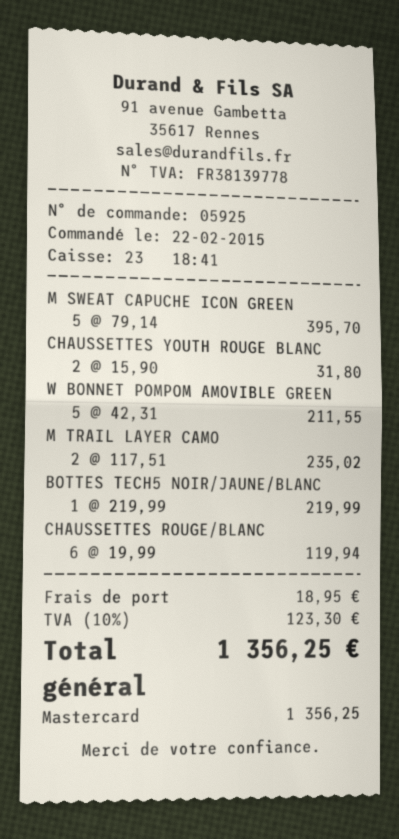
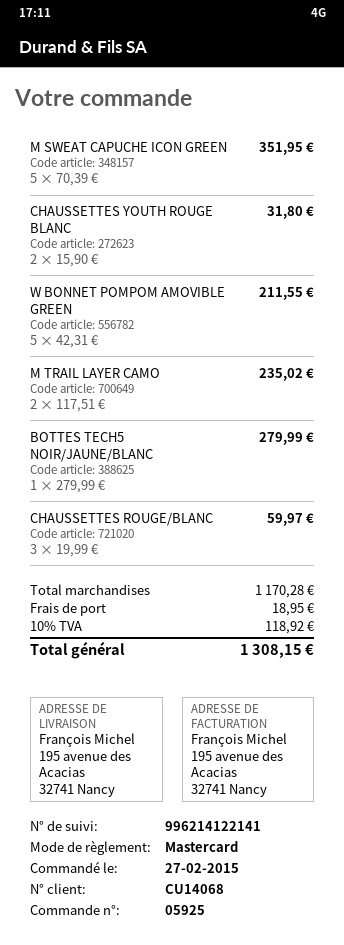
order date: 2015-02-22 -> 2015-02-27
M SWEAT CAPUCHE ICON GREEN: 5 x 79.14 = 395.70 -> 5 x 70.39 = 351.95
BOTTES TECH5 NOIR/JAUNE/BLANC: 1 x 219.99 = 219.99 -> 1 x 279.99 = 279.99
CHAUSSETTES ROUGE/BLANC: 6 x 19.99 = 119.94 -> 3 x 19.99 = 59.97
tax: 10% = 123.30 -> 10% = 118.92
total: 1356.25 -> 1308.15

